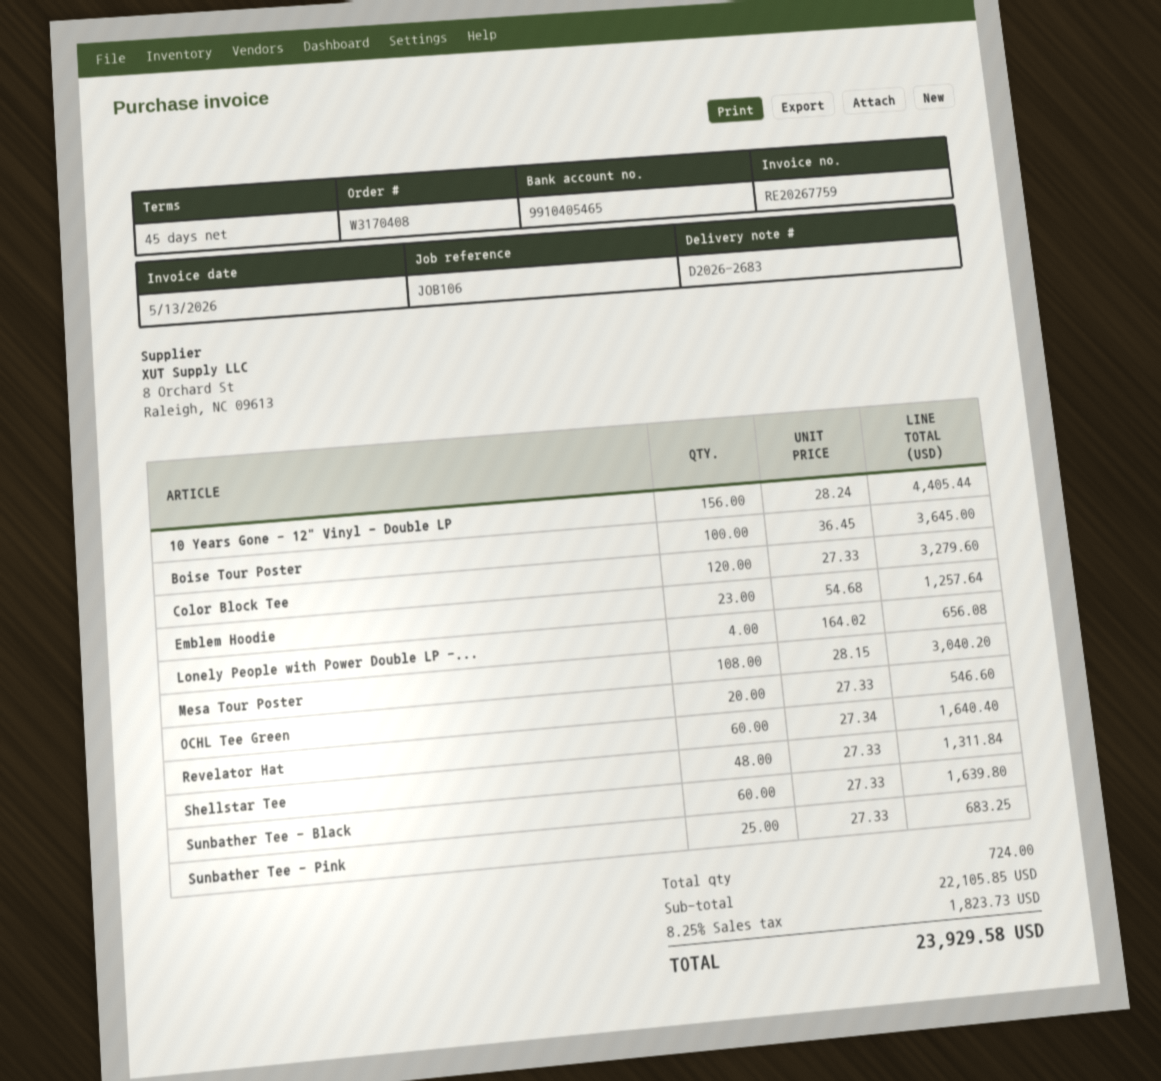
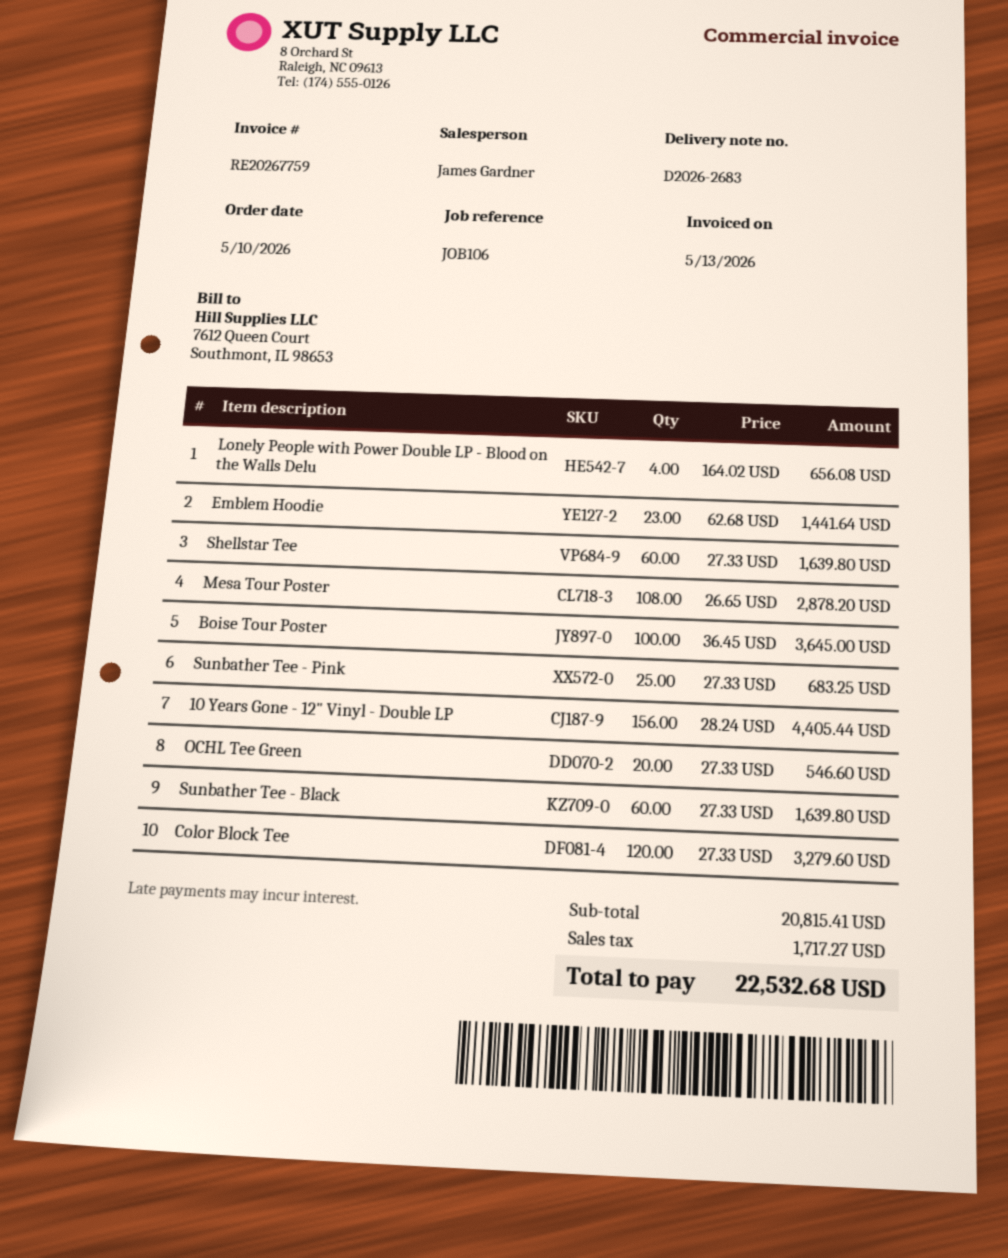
Emblem Hoodie: 23 x 54.68 = 1257.64 -> 23 x 62.68 = 1441.64
Mesa Tour Poster: 108 x 28.15 = 3040.20 -> 108 x 26.65 = 2878.20
Revelator Hat: 60 x 27.34 = 1640.40 -> none
Shellstar Tee: 48 x 27.33 = 1311.84 -> 60 x 27.33 = 1639.80
subtotal: 22105.85 -> 20815.41
tax: 1823.73 -> 1717.27
total: 23929.58 -> 22532.68

